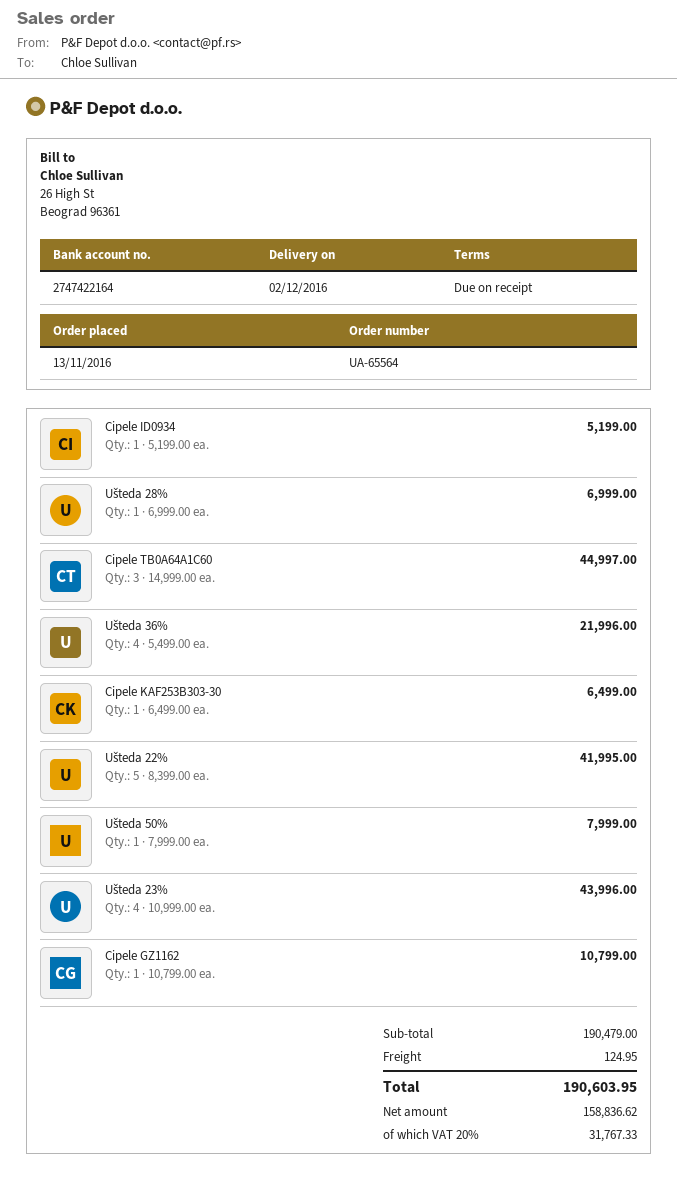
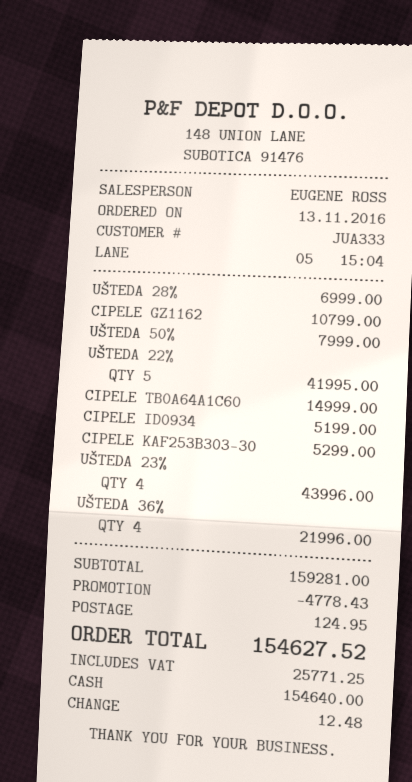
Cipele TB0A64A1C60: 3 for 44997.00 -> 1 for 14999.00
Cipele KAF253B303-30: 1 for 6499.00 -> 1 for 5299.00
subtotal: 190479.00 -> 159281.00
discount: none -> 4778.43
tax: 31767.33 -> 25771.25
total: 190603.95 -> 154627.52

